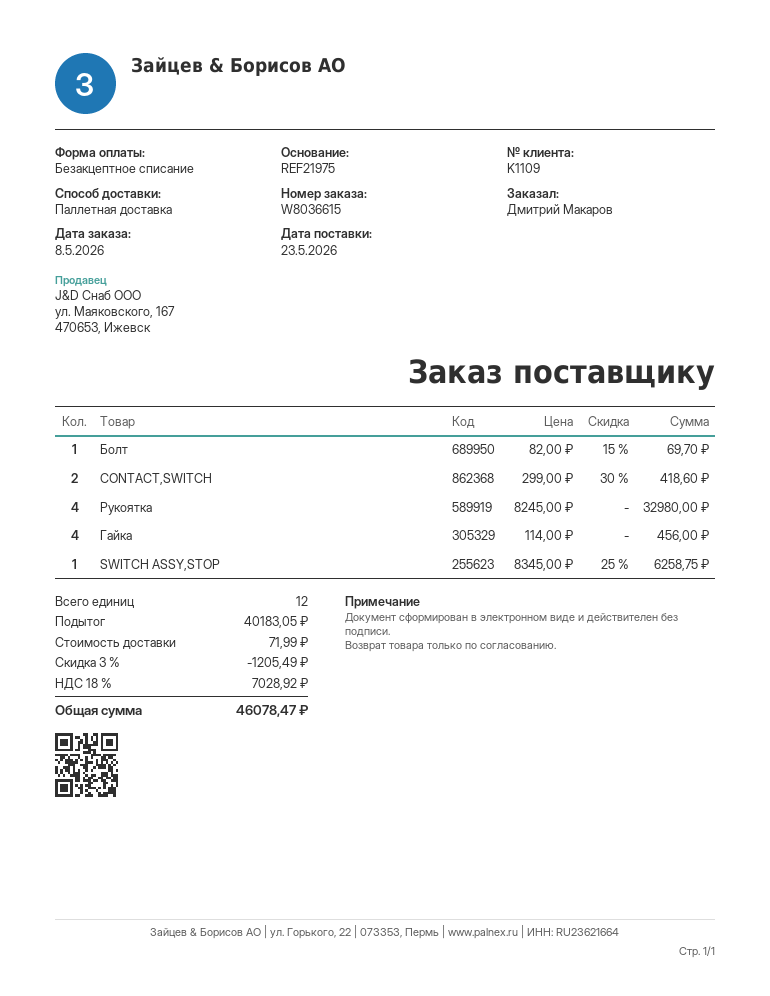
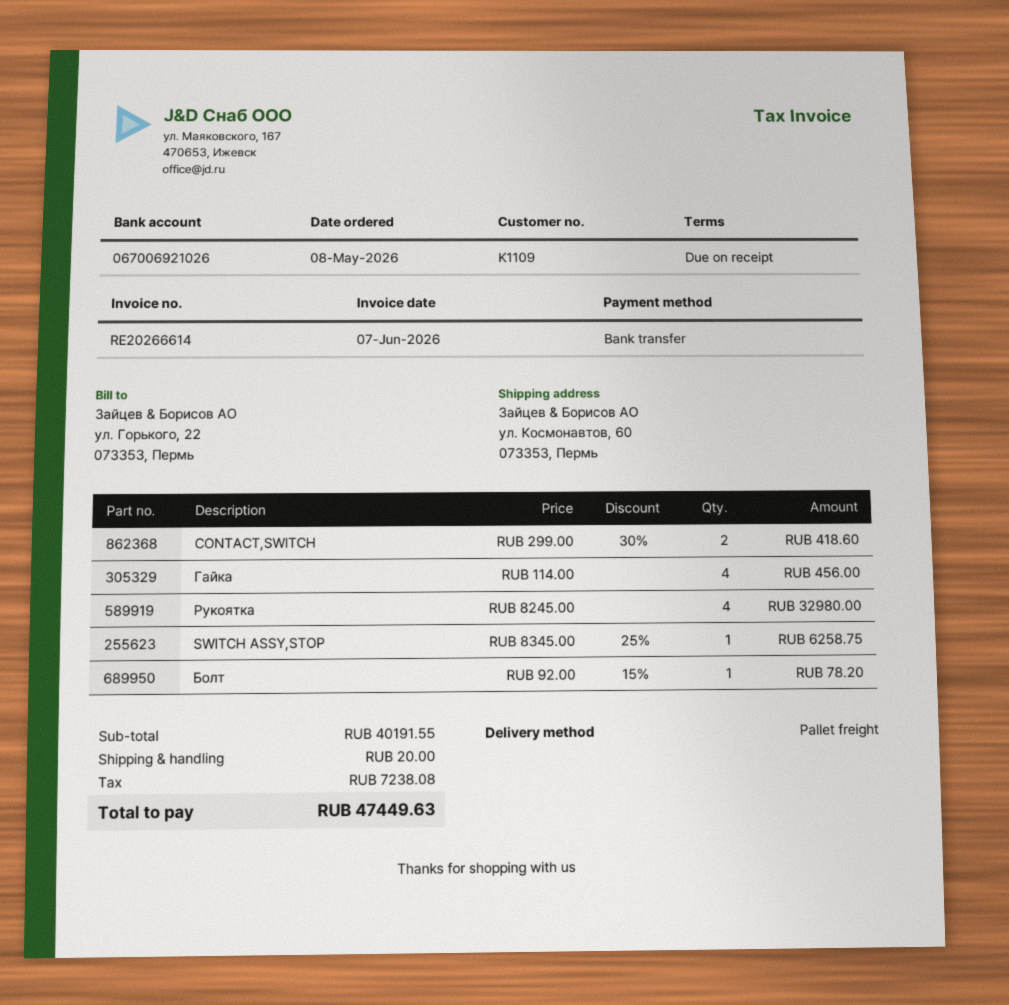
payment method: direct debit -> bank transfer
Болт: 1 x 82.00 - 15% = 69.70 -> 1 x 92.00 - 15% = 78.20
subtotal: 40183.05 -> 40191.55
discount: 3% = 1205.49 -> none
shipping: 71.99 -> 20.00
tax: 7028.92 -> 7238.08
total: 46078.47 -> 47449.63

